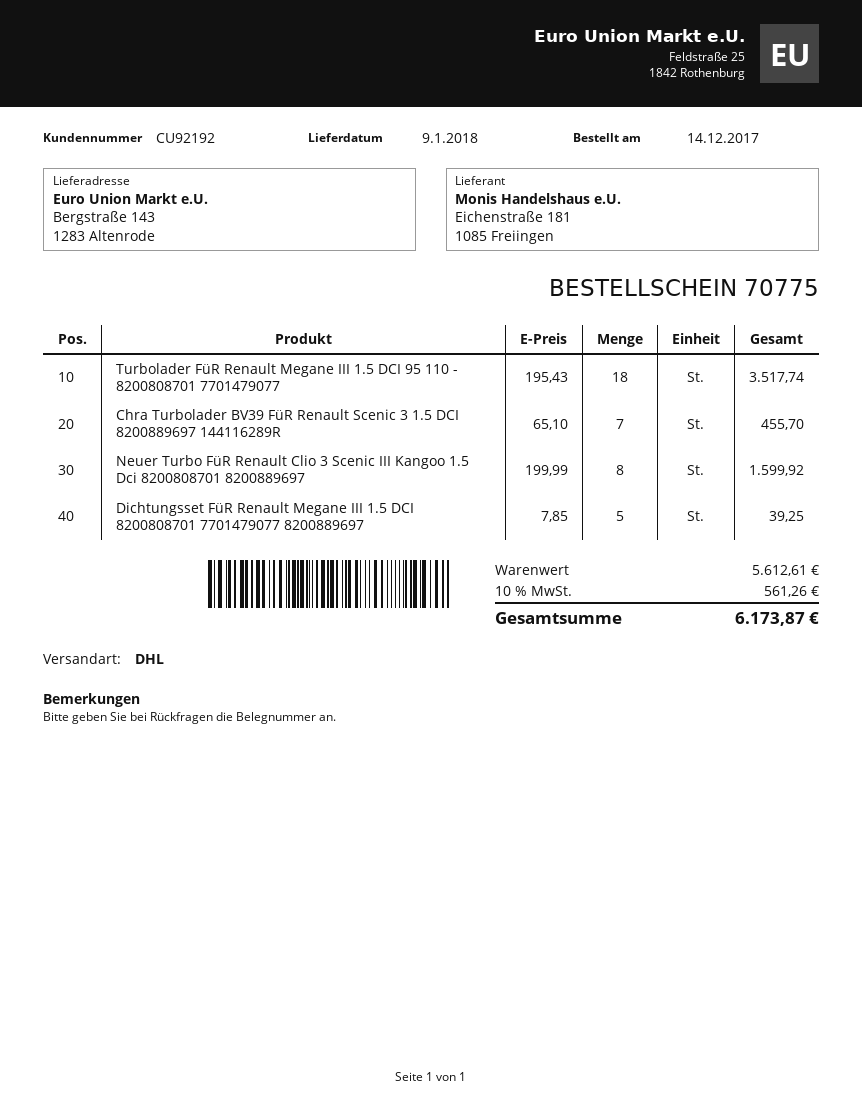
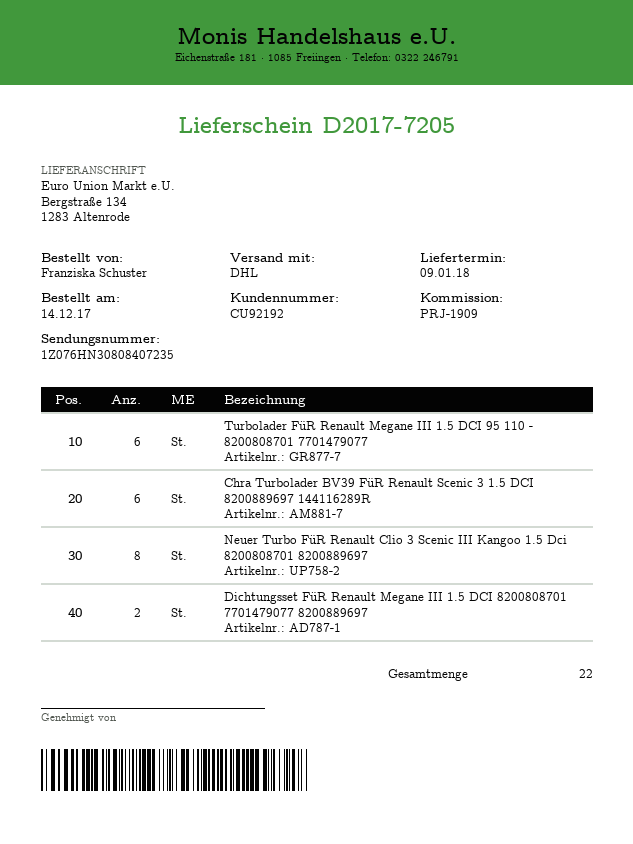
ship to: Bergstraße 143, 1283 Altenrode -> Bergstraße 134, 1283 Altenrode
Turbolader FüR Renault Megane III 1.5 DCI 95 110 - 8200808701 7701479077: 18 -> 6
Chra Turbolader BV39 FüR Renault Scenic 3 1.5 DCI 8200889697 144116289R: 7 -> 6
Dichtungsset FüR Renault Megane III 1.5 DCI 8200808701 7701479077 8200889697: 5 -> 2

